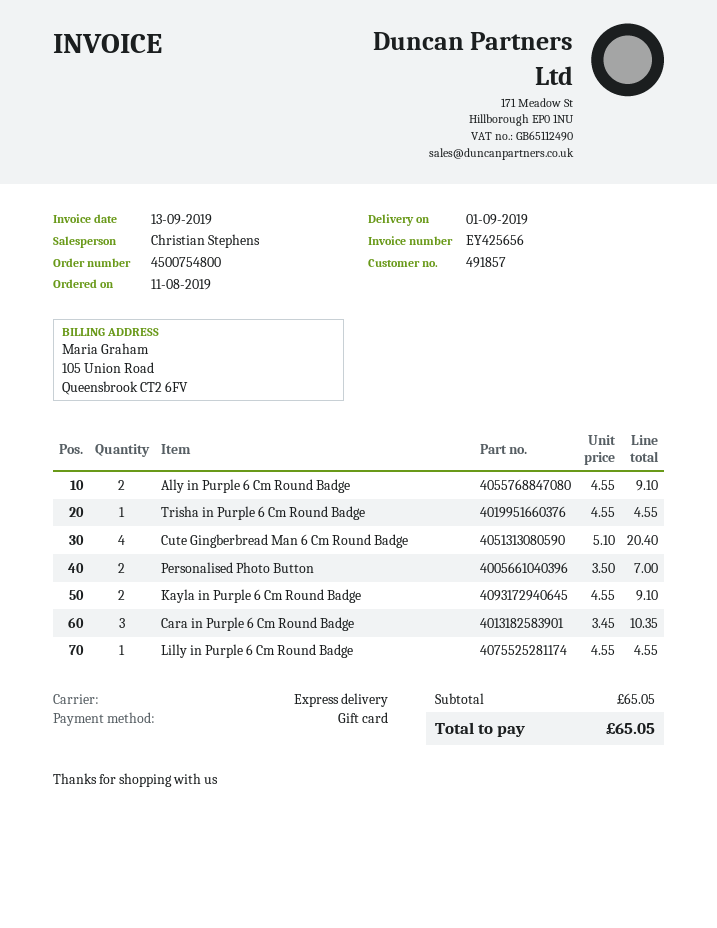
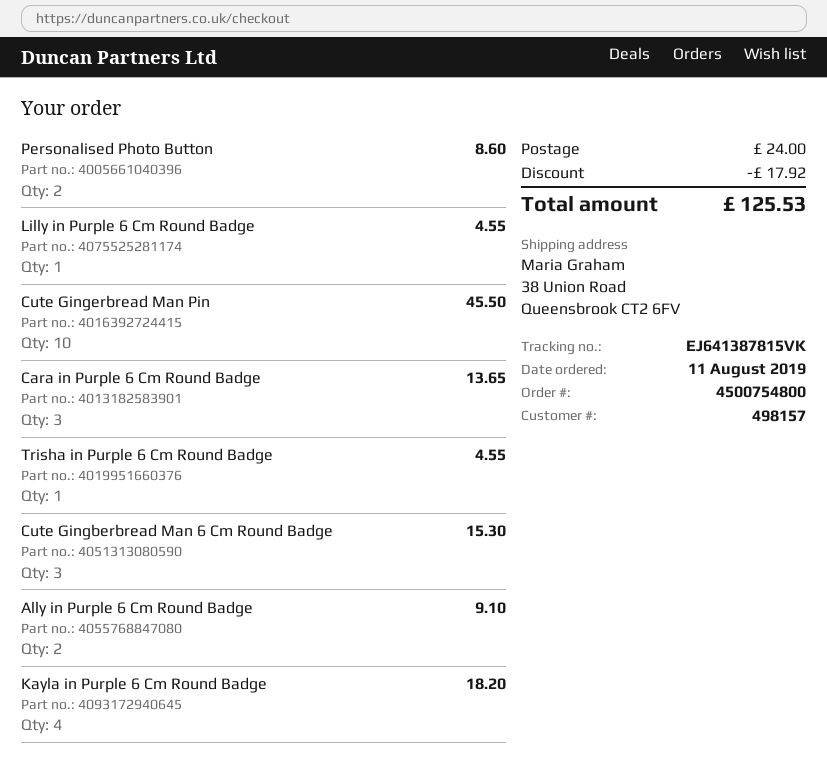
customer number: 491857 -> 498157
Cute Gingberbread Man 6 Cm Round Badge: 4 for 20.40 -> 3 for 15.30
Personalised Photo Button: 2 for 7.00 -> 2 for 8.60
Kayla in Purple 6 Cm Round Badge: 2 for 9.10 -> 4 for 18.20
Cara in Purple 6 Cm Round Badge: 3 for 10.35 -> 3 for 13.65
Cute Gingerbread Man Pin: none -> 10 for 45.50
discount: none -> 17.92
shipping: none -> 24.00
total: 65.05 -> 125.53

